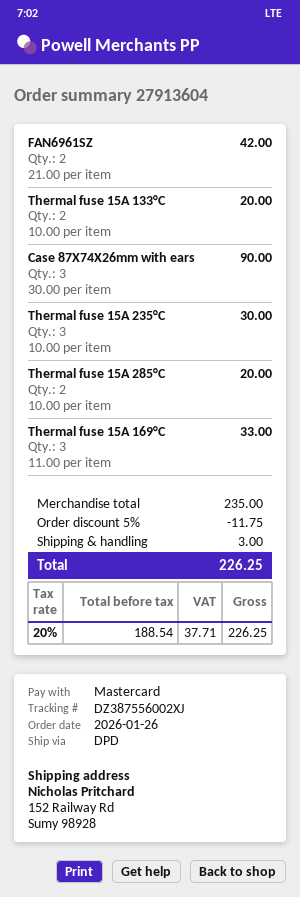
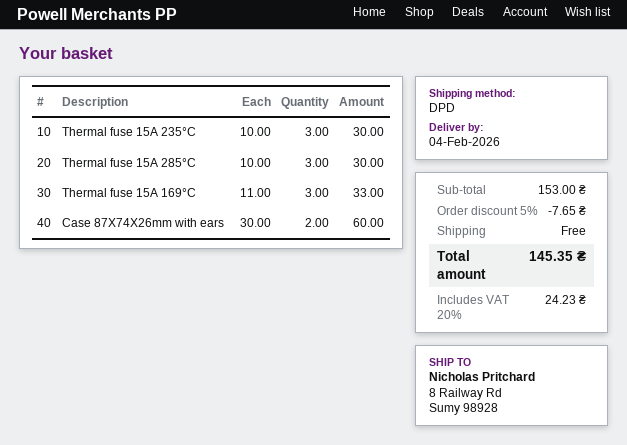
ship to: 152 Railway Rd, Sumy 98928 -> 8 Railway Rd, Sumy 98928
FAN6961SZ: 2 x 21.00 = 42.00 -> none
Thermal fuse 15A 133°C: 2 x 10.00 = 20.00 -> none
Case 87X74X26mm with ears: 3 x 30.00 = 90.00 -> 2 x 30.00 = 60.00
Thermal fuse 15A 285°C: 2 x 10.00 = 20.00 -> 3 x 10.00 = 30.00
subtotal: 235.00 -> 153.00
discount: 5% = 11.75 -> 5% = 7.65
shipping: 3.00 -> 0.00
tax: 20% = 37.71 -> 20% = 24.23
total: 226.25 -> 145.35

